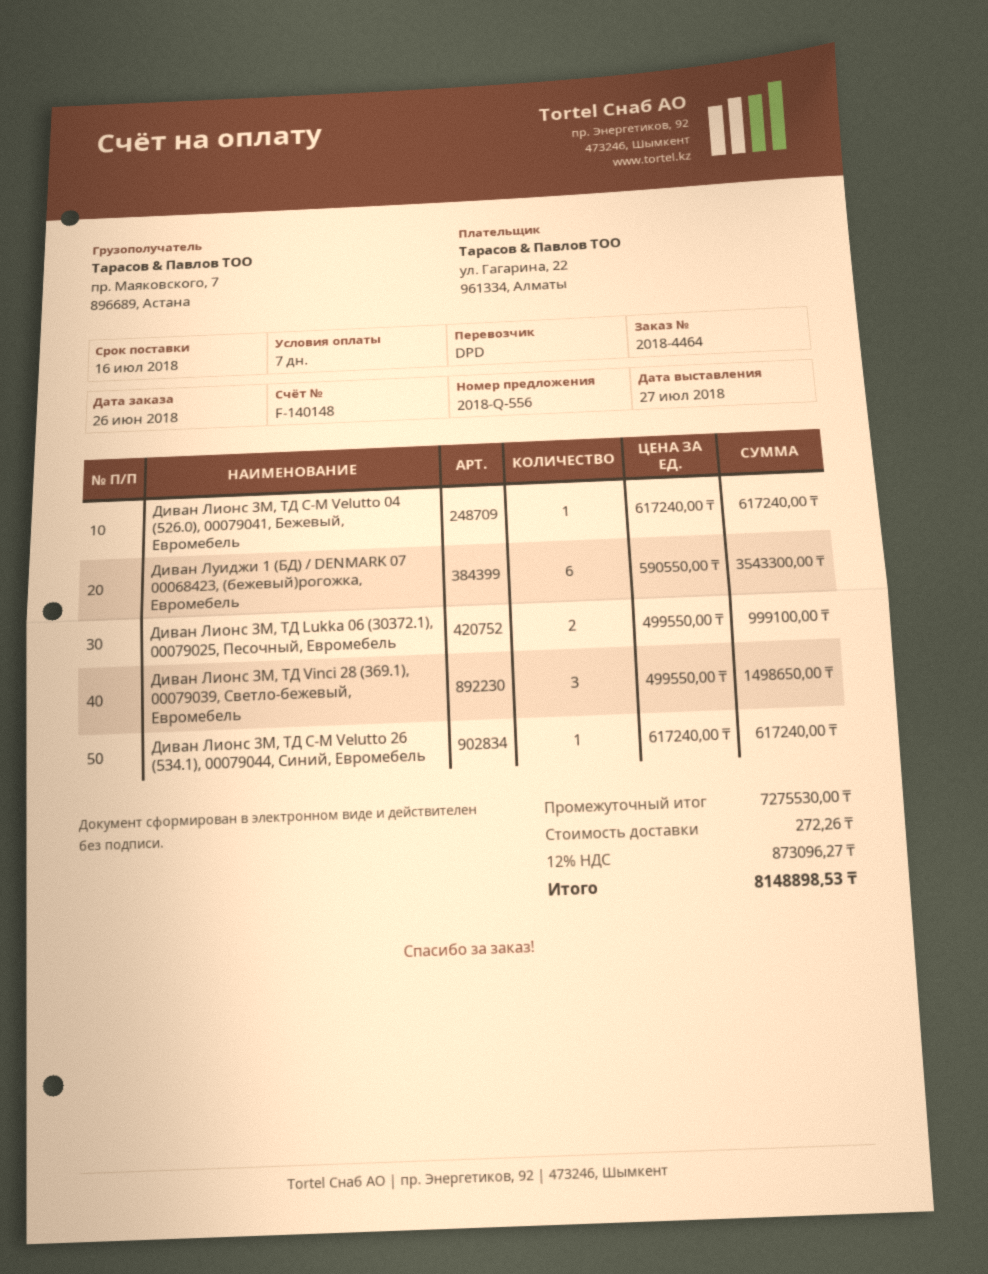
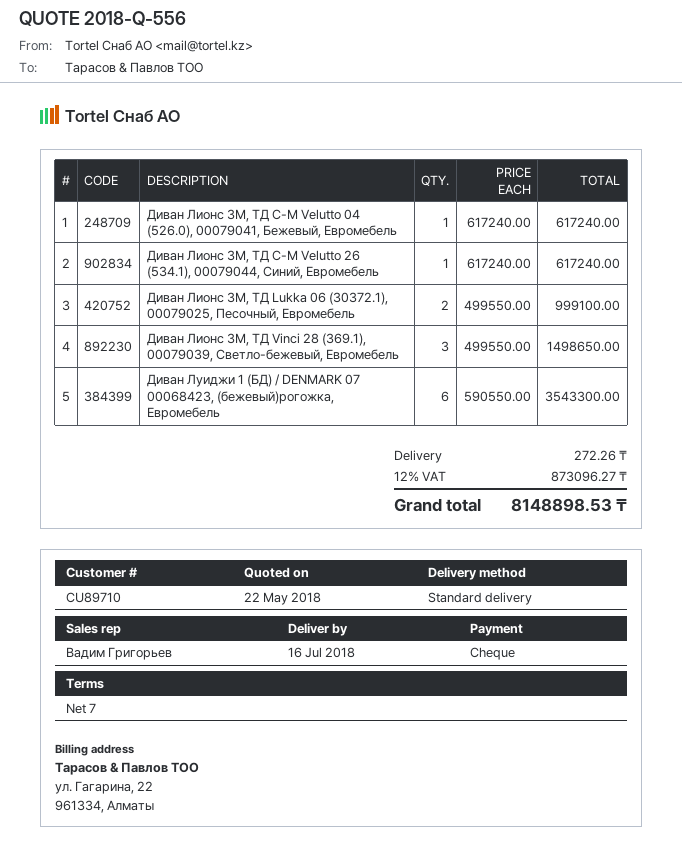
shipping method: DPD -> standard

